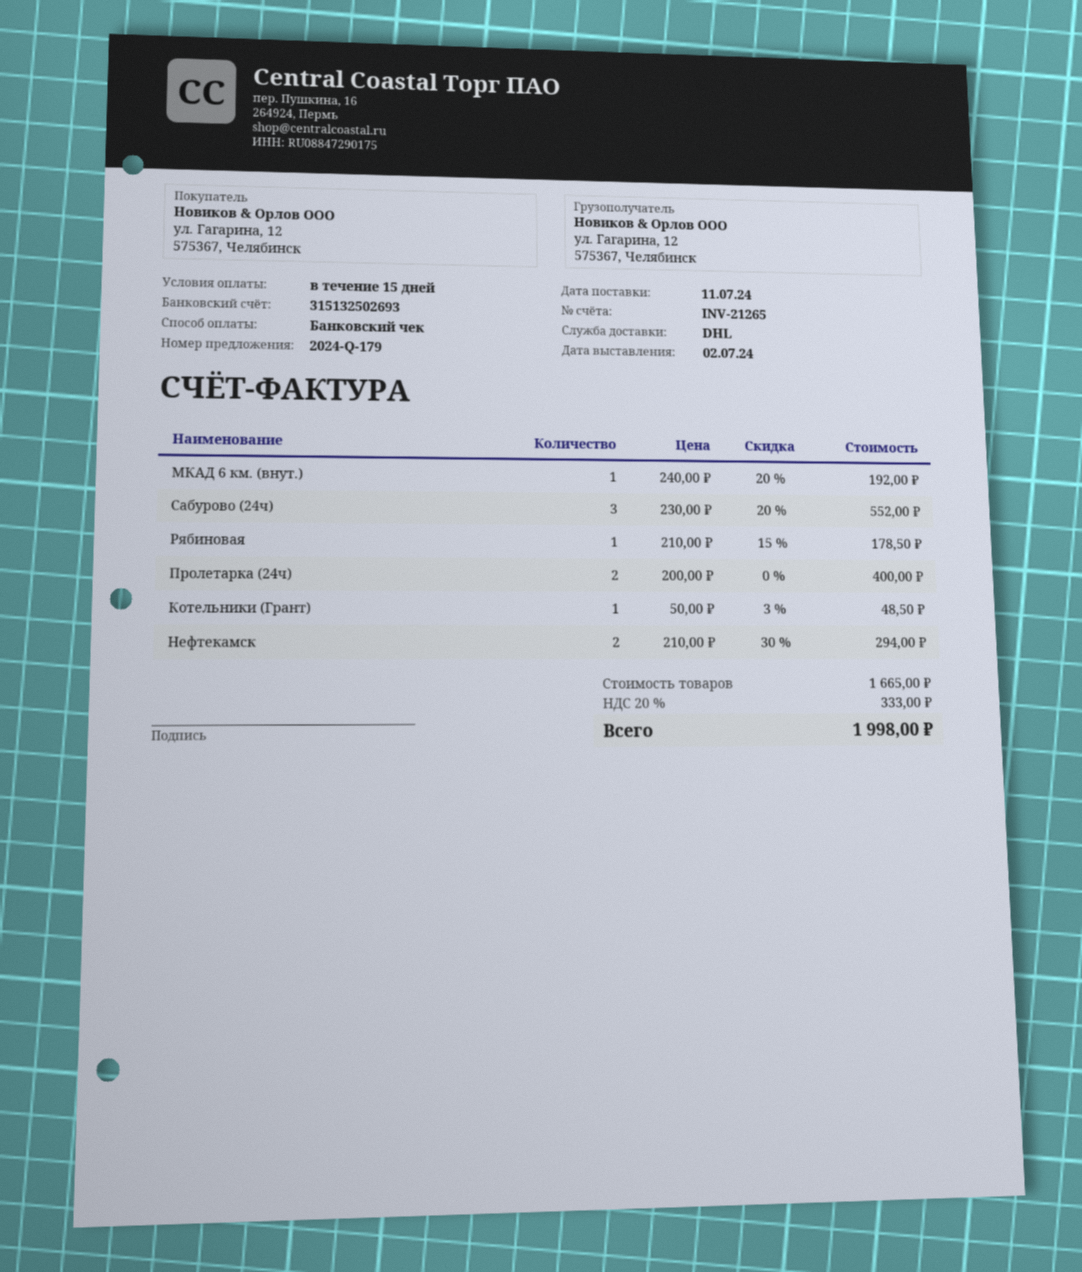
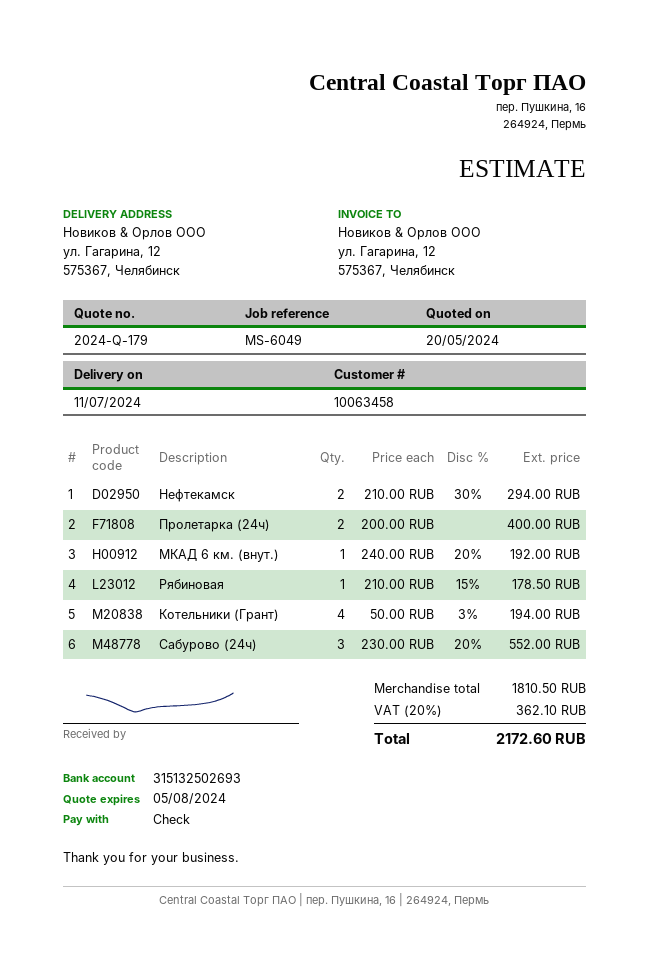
Котельники (Грант): 1 x 50.00 - 3% = 48.50 -> 4 x 50.00 - 3% = 194.00
subtotal: 1665.00 -> 1810.50
tax: 20% = 333.00 -> 20% = 362.10
total: 1998.00 -> 2172.60

